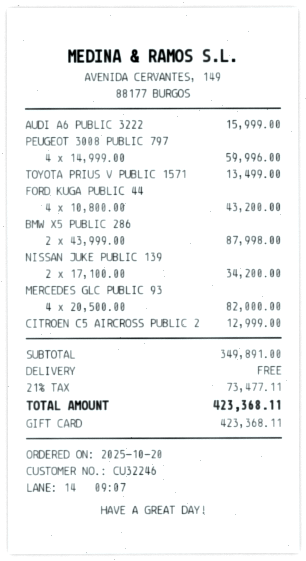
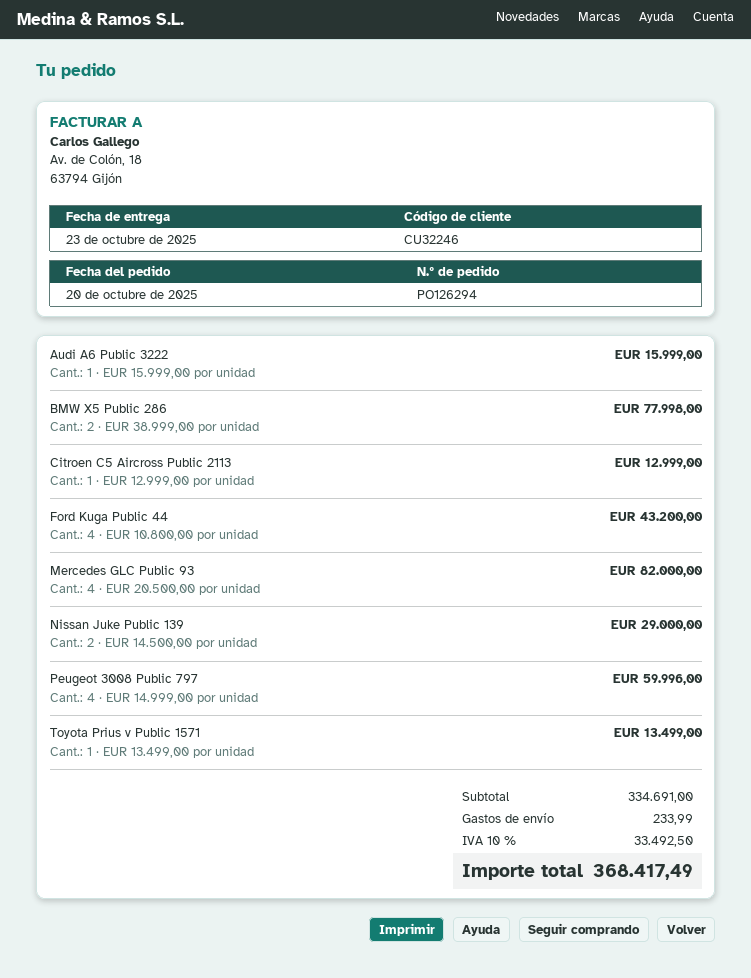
BMW X5 PUBLIC 286: 2 x 43999.00 = 87998.00 -> 2 x 38999.00 = 77998.00
NISSAN JUKE PUBLIC 139: 2 x 17100.00 = 34200.00 -> 2 x 14500.00 = 29000.00
subtotal: 349891.00 -> 334691.00
shipping: 0.00 -> 233.99
tax: 21% = 73477.11 -> 10% = 33492.50
total: 423368.11 -> 368417.49

